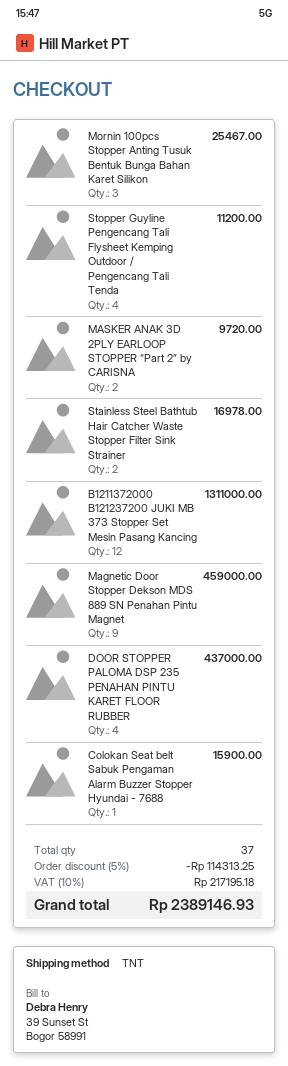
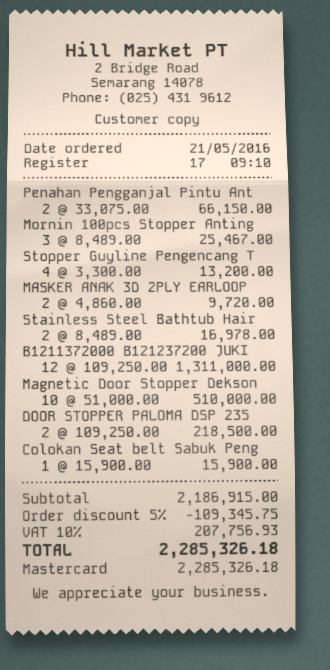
Stopper Guyline Pengencang Tali Flysheet Kemping Outdoor / Pengencang Tali Tenda: 4 for 11200.00 -> 4 for 13200.00
Magnetic Door Stopper Dekson MDS 889 SN Penahan Pintu Magnet: 9 for 459000.00 -> 10 for 510000.00
DOOR STOPPER PALOMA DSP 235 PENAHAN PINTU KARET FLOOR RUBBER: 4 for 437000.00 -> 2 for 218500.00
Penahan Pengganjal Pintu Ant: none -> 2 for 66150.00
discount: 5% = 114313.25 -> 5% = 109345.75
tax: 10% = 217195.18 -> 10% = 207756.93
total: 2389146.93 -> 2285326.18

